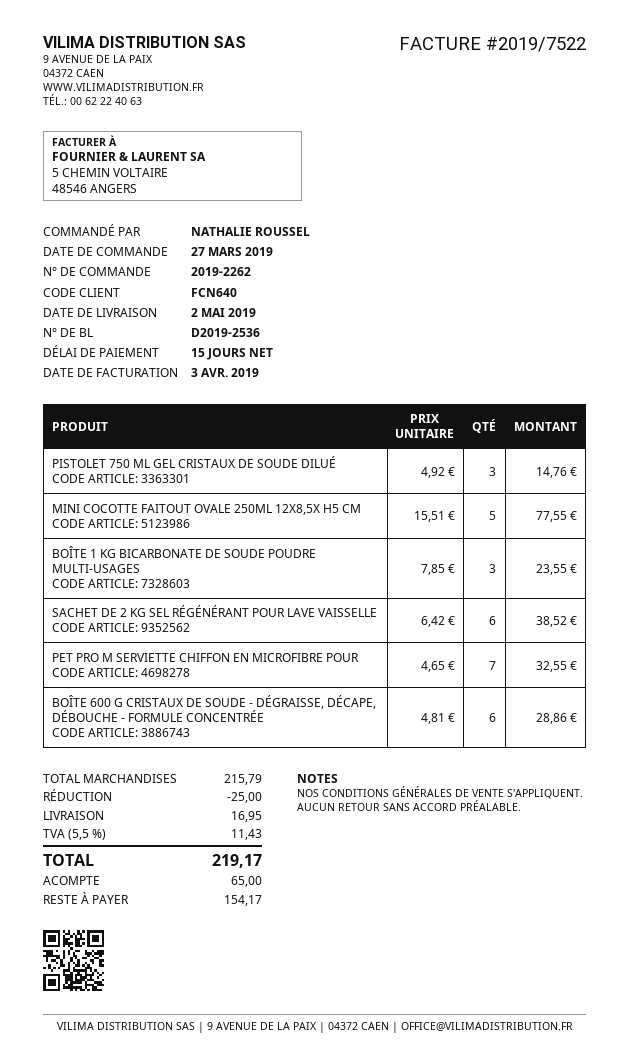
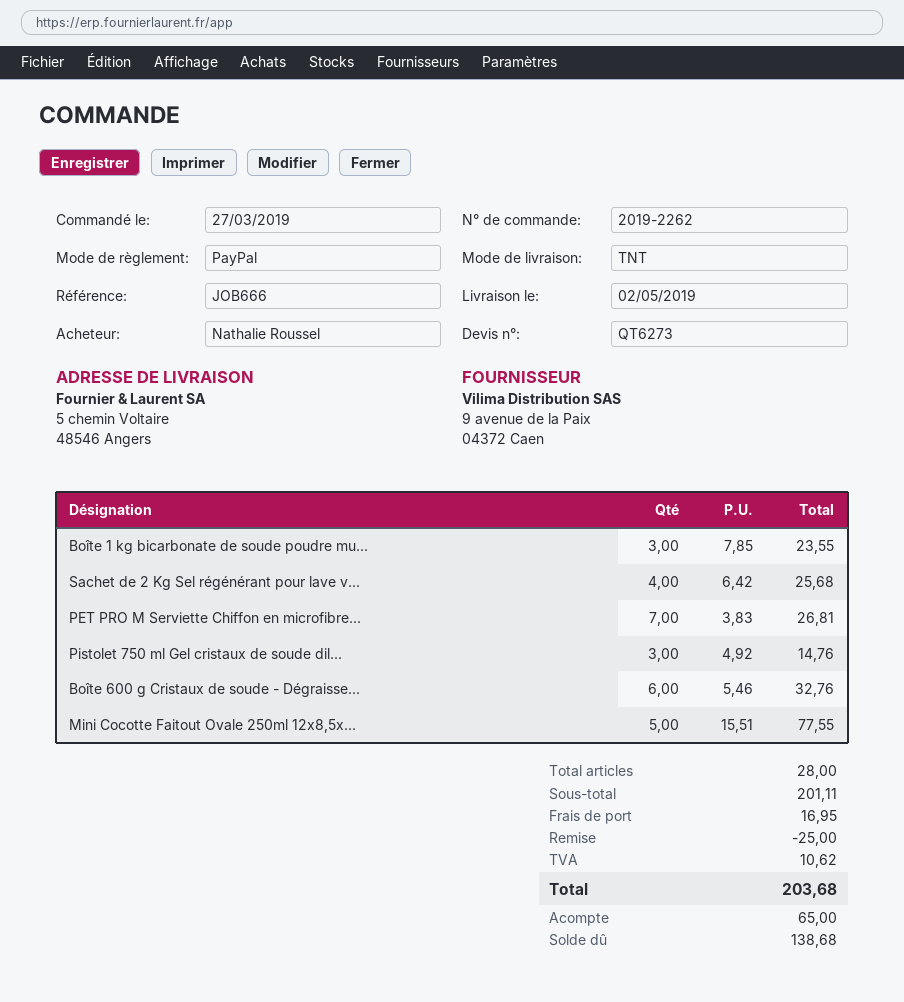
SACHET DE 2 KG SEL RÉGÉNÉRANT POUR LAVE VAISSELLE: 6 x 6.42 = 38.52 -> 4 x 6.42 = 25.68
PET PRO M SERVIETTE CHIFFON EN MICROFIBRE POUR: 7 x 4.65 = 32.55 -> 7 x 3.83 = 26.81
BOÎTE 600 G CRISTAUX DE SOUDE - DÉGRAISSE, DÉCAPE, DÉBOUCHE - FORMULE CONCENTRÉE: 6 x 4.81 = 28.86 -> 6 x 5.46 = 32.76
subtotal: 215.79 -> 201.11
tax: 11.43 -> 10.62
total: 219.17 -> 203.68
balance: 154.17 -> 138.68

